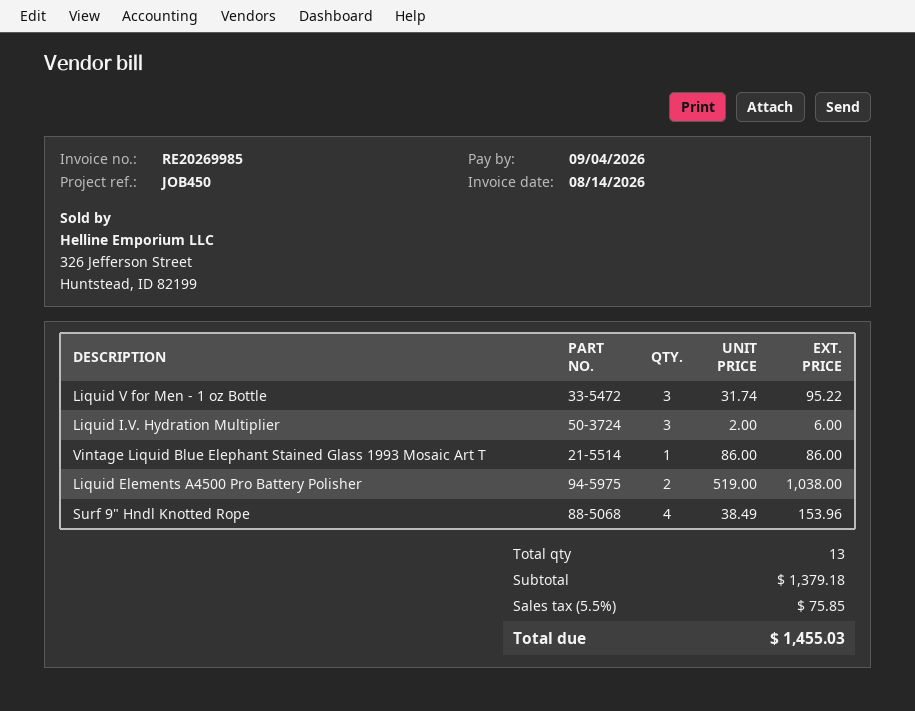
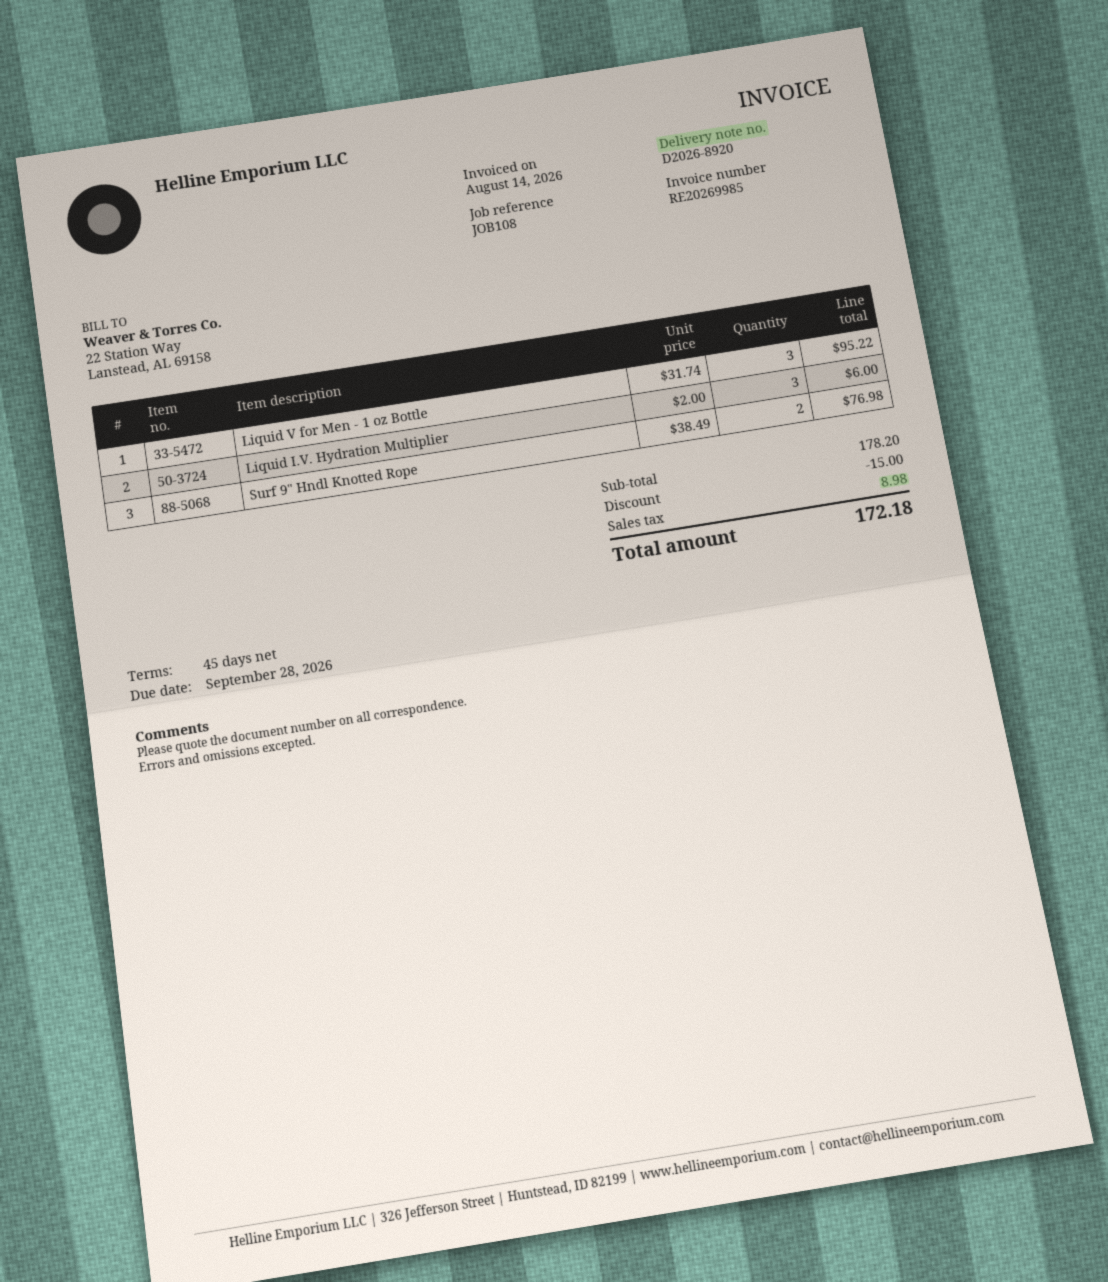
due date: 2026-09-04 -> 2026-09-28
reference: JOB450 -> JOB108
Vintage Liquid Blue Elephant Stained Glass 1993 Mosaic Art T: 1 x 86.00 = 86.00 -> none
Liquid Elements A4500 Pro Battery Polisher: 2 x 519.00 = 1038.00 -> none
Surf 9" Hndl Knotted Rope: 4 x 38.49 = 153.96 -> 2 x 38.49 = 76.98
subtotal: 1379.18 -> 178.20
discount: none -> 15.00
tax: 75.85 -> 8.98
total: 1455.03 -> 172.18

